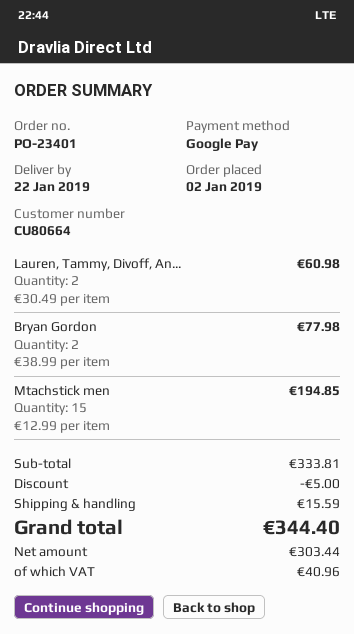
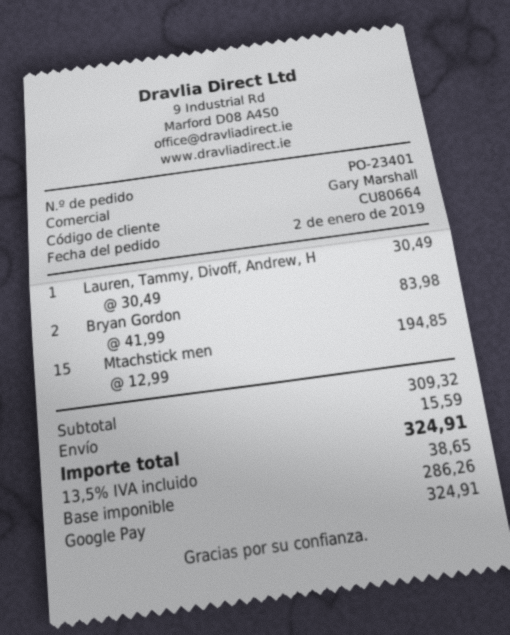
Lauren, Tammy, Divoff, An...: 2 x 30.49 = 60.98 -> 1 x 30.49 = 30.49
Bryan Gordon: 2 x 38.99 = 77.98 -> 2 x 41.99 = 83.98
subtotal: 333.81 -> 309.32
discount: 5.00 -> none
net: 303.44 -> 286.26
tax: 40.96 -> 38.65
total: 344.40 -> 324.91

